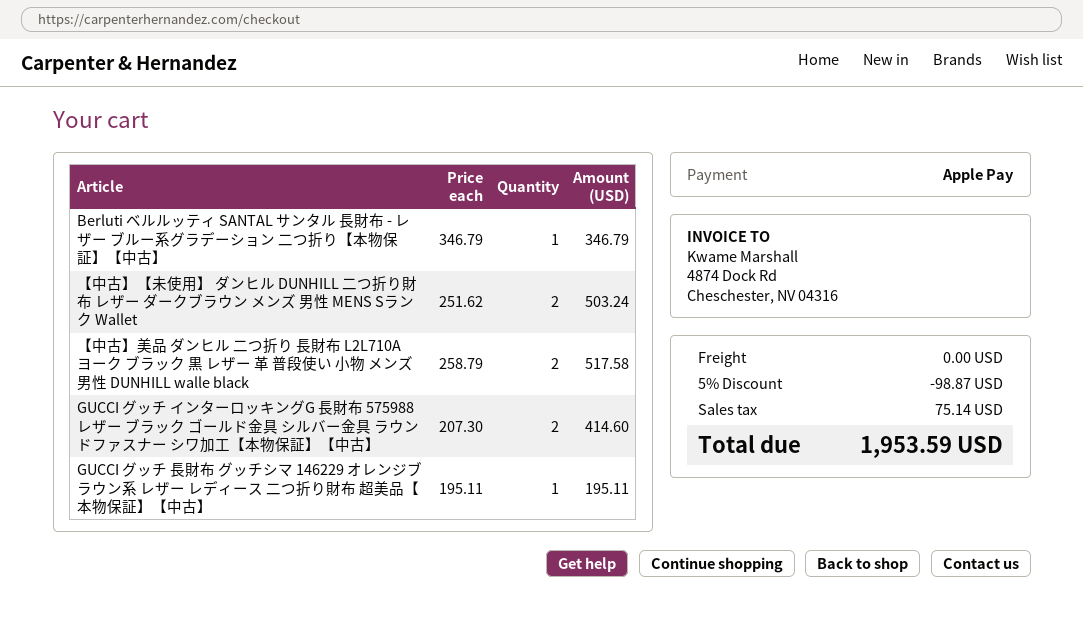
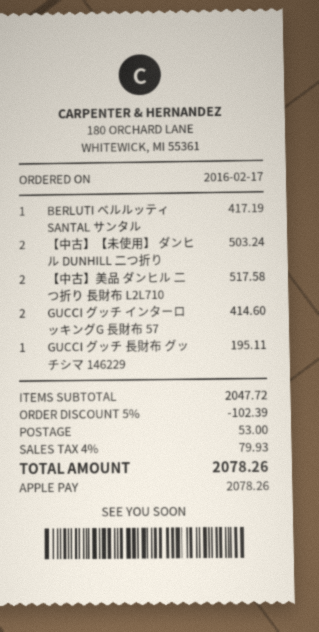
Berluti ベルルッティ SANTAL サンタル 長財布 - レザー ブルー系グラデーション 二つ折り【本物保証】【中古】: 1 for 346.79 -> 1 for 417.19
discount: 5% = 98.87 -> 5% = 102.39
shipping: 0.00 -> 53.00
tax: 75.14 -> 79.93
total: 1953.59 -> 2078.26

